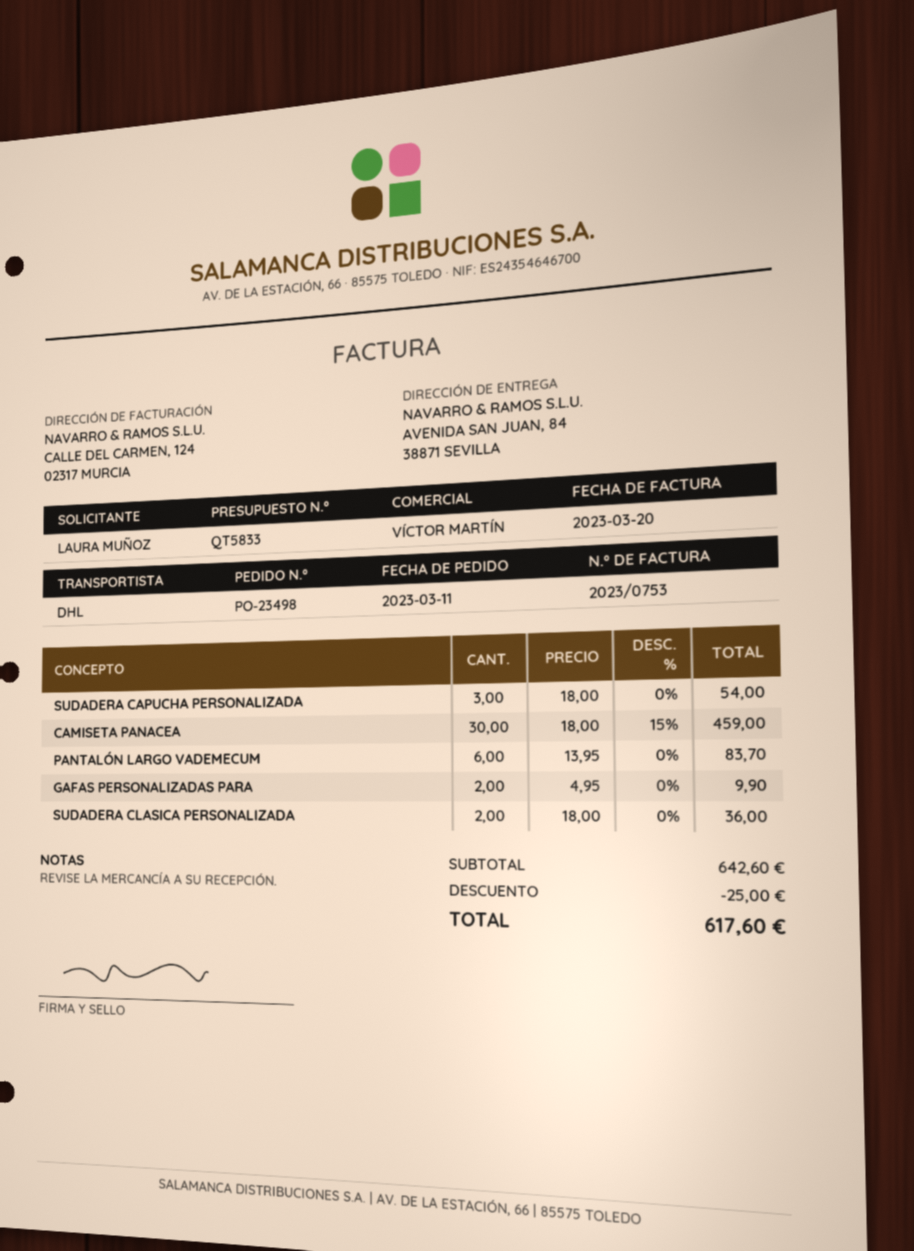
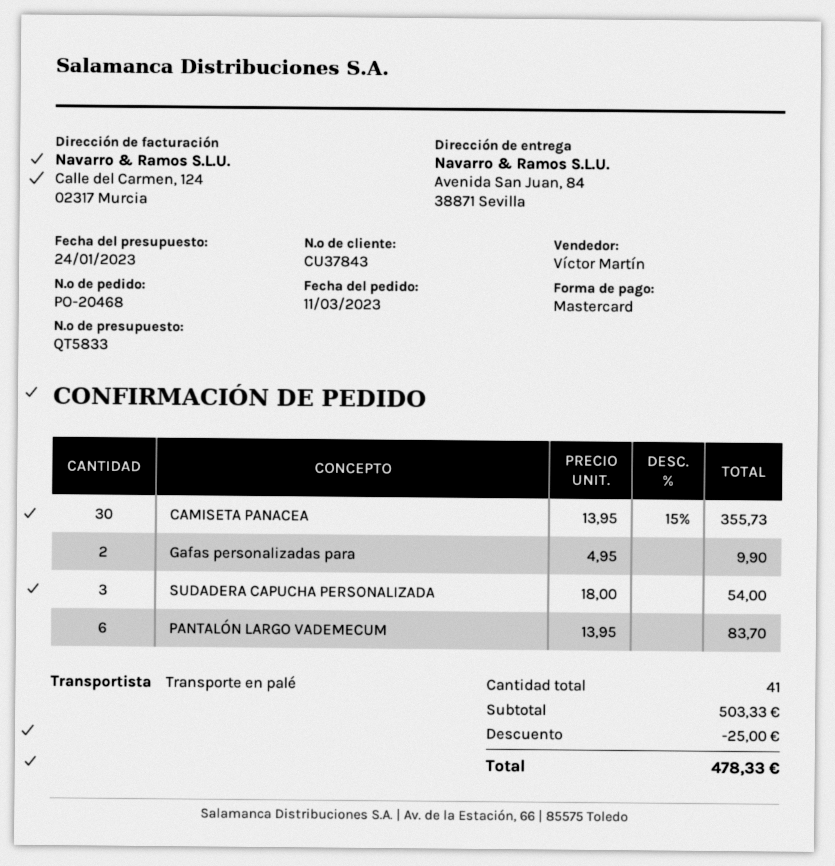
order number: PO-23498 -> PO-20468
shipping method: DHL -> pallet freight
CAMISETA PANACEA: 30 x 18.00 - 15% = 459.00 -> 30 x 13.95 - 15% = 355.73
SUDADERA CLASICA PERSONALIZADA: 2 x 18.00 = 36.00 -> none
subtotal: 642.60 -> 503.33
total: 617.60 -> 478.33

